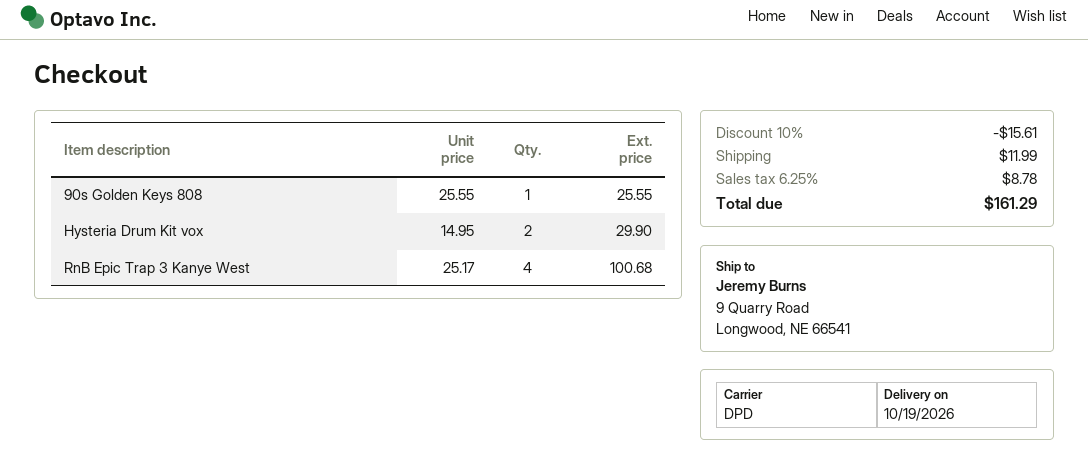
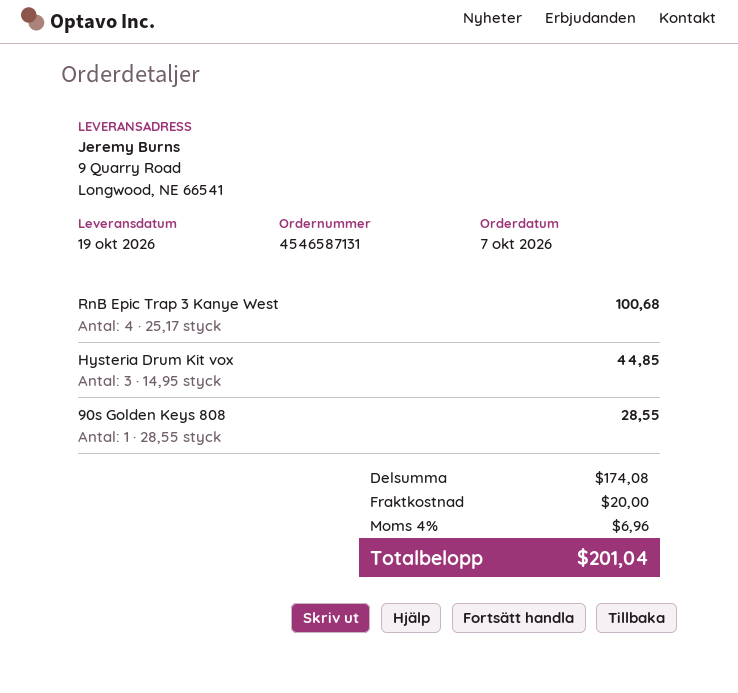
90s Golden Keys 808: 1 x 25.55 = 25.55 -> 1 x 28.55 = 28.55
Hysteria Drum Kit vox: 2 x 14.95 = 29.90 -> 3 x 14.95 = 44.85
discount: 10% = 15.61 -> none
shipping: 11.99 -> 20.00
tax: 6.25% = 8.78 -> 4% = 6.96
total: 161.29 -> 201.04

